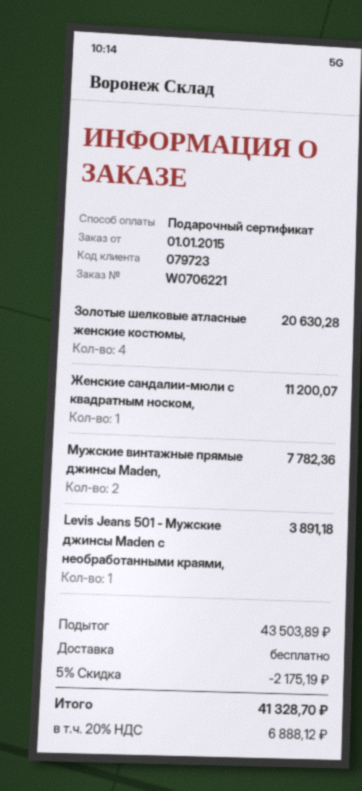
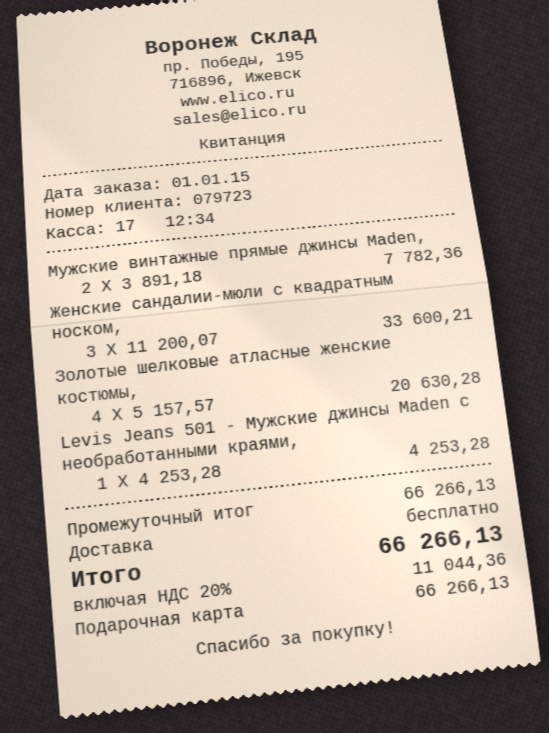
Женские сандалии-мюли с квадратным носком,: 1 for 11200.07 -> 3 for 33600.21
Levis Jeans 501 - Мужские джинсы Maden с необработанными краями,: 1 for 3891.18 -> 1 for 4253.28
subtotal: 43503.89 -> 66266.13
discount: 5% = 2175.19 -> none
tax: 20% = 6888.12 -> 20% = 11044.36
total: 41328.70 -> 66266.13

